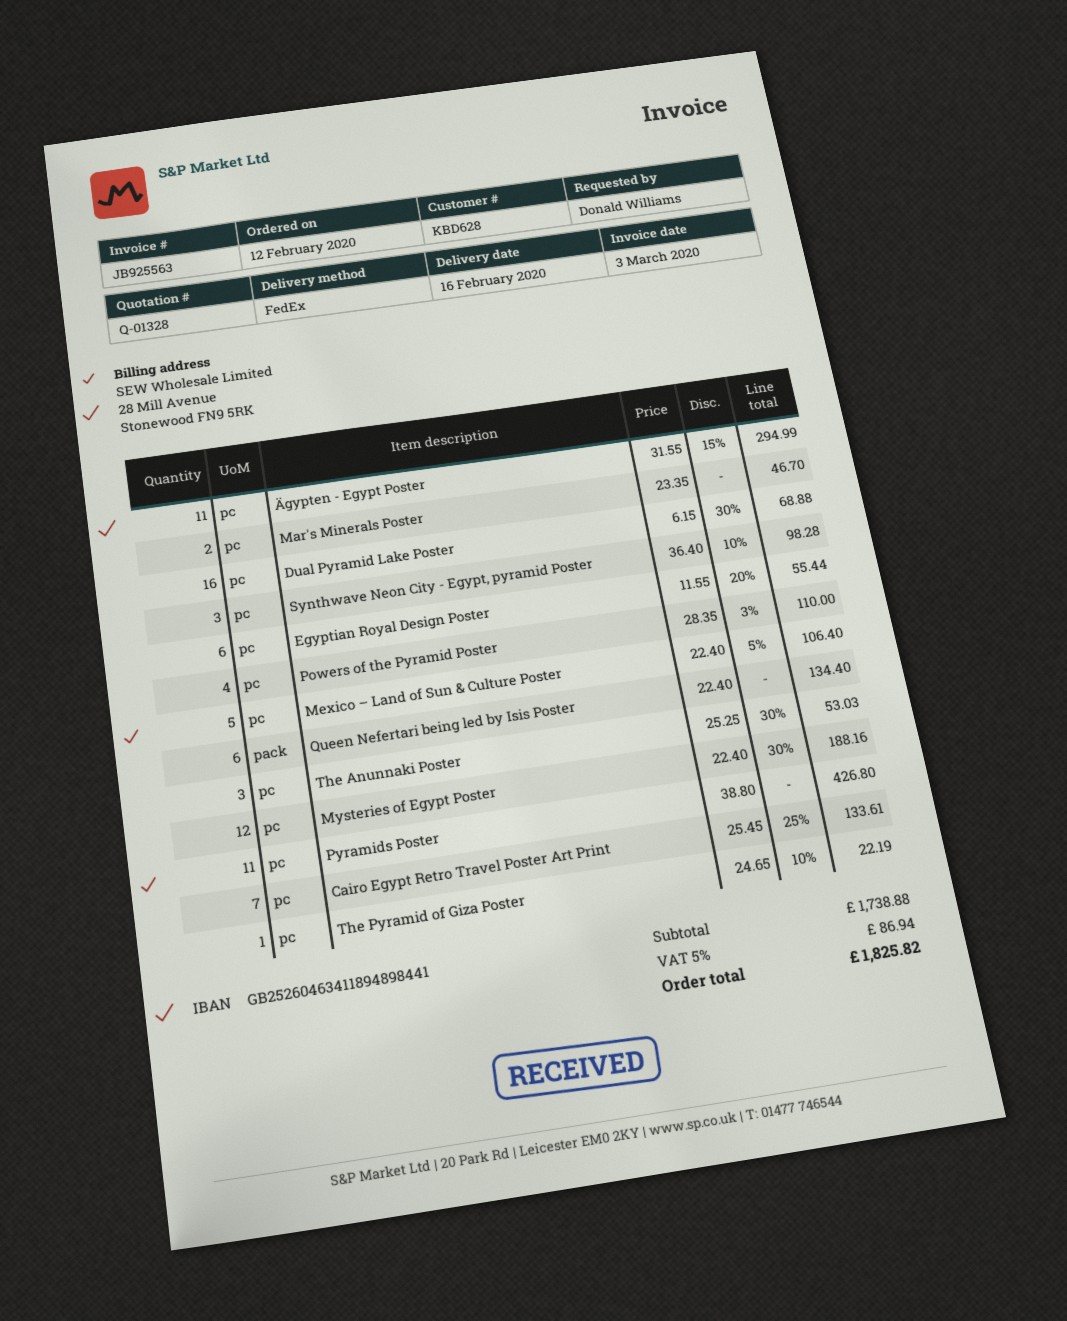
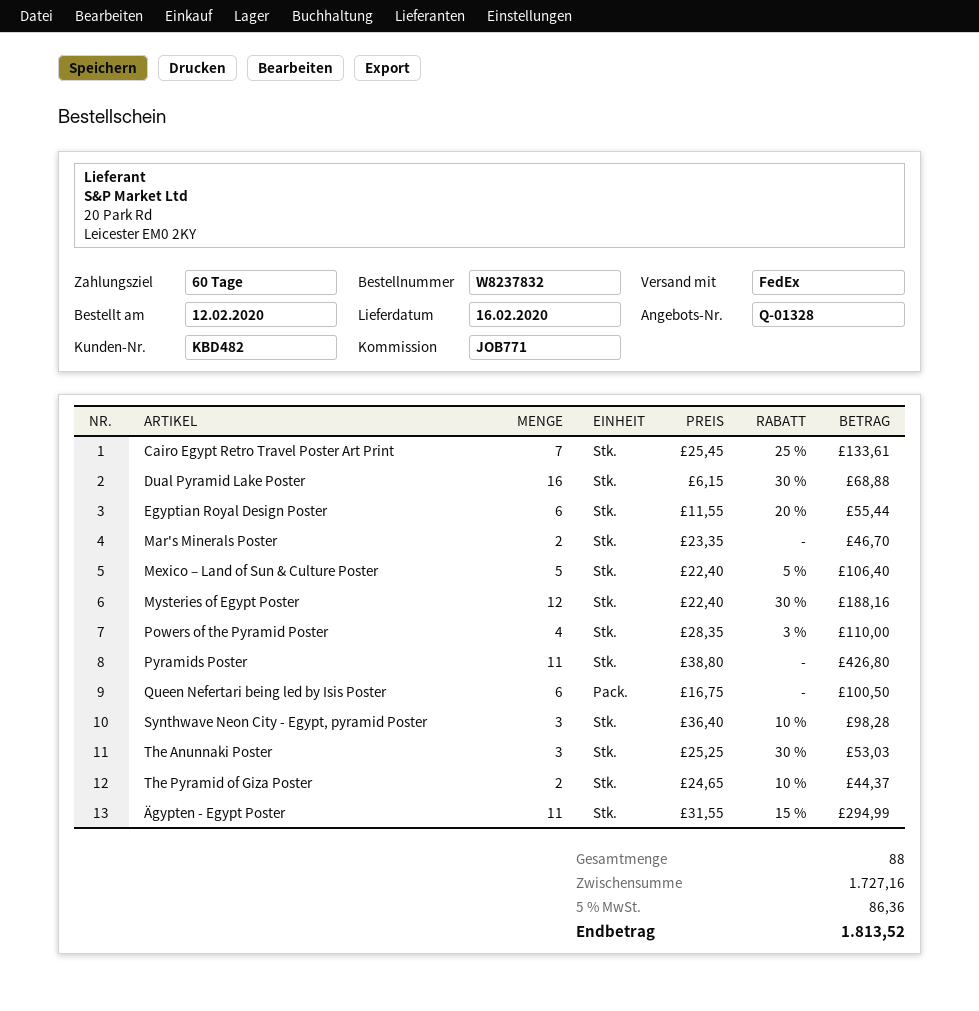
customer number: KBD628 -> KBD482
Queen Nefertari being led by Isis Poster: 6 x 22.40 = 134.40 -> 6 x 16.75 = 100.50
The Pyramid of Giza Poster: 1 x 24.65 - 10% = 22.19 -> 2 x 24.65 - 10% = 44.37
subtotal: 1738.88 -> 1727.16
tax: 5% = 86.94 -> 5% = 86.36
total: 1825.82 -> 1813.52

